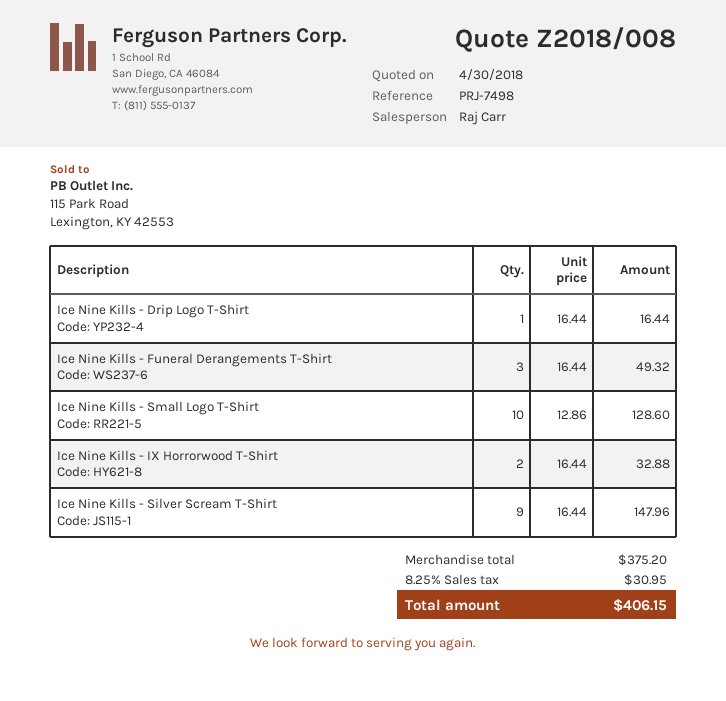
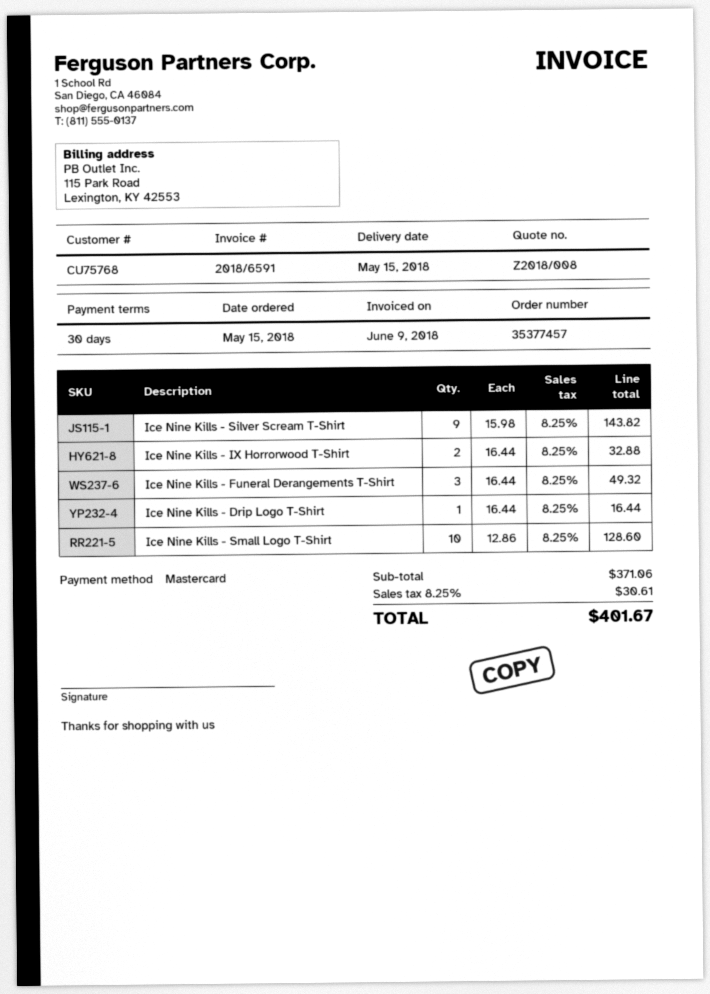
Ice Nine Kills - Silver Scream T-Shirt: 9 x 16.44 = 147.96 -> 9 x 15.98 = 143.82
subtotal: 375.20 -> 371.06
tax: 8.25% = 30.95 -> 8.25% = 30.61
total: 406.15 -> 401.67

